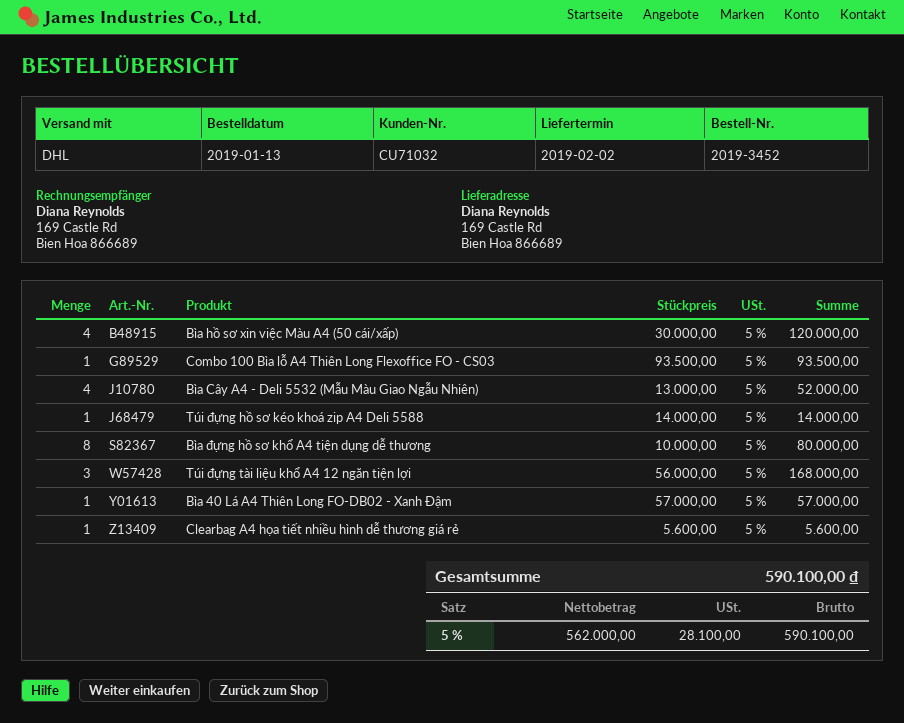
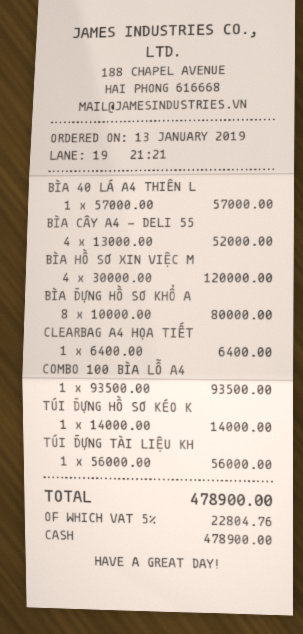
Túi đựng tài liệu khổ A4 12 ngăn tiện lợi: 3 x 56000.00 = 168000.00 -> 1 x 56000.00 = 56000.00
Clearbag A4 họa tiết nhiều hình dễ thương giá rẻ: 1 x 5600.00 = 5600.00 -> 1 x 6400.00 = 6400.00
tax: 5% = 28100.00 -> 5% = 22804.76
total: 590100.00 -> 478900.00

